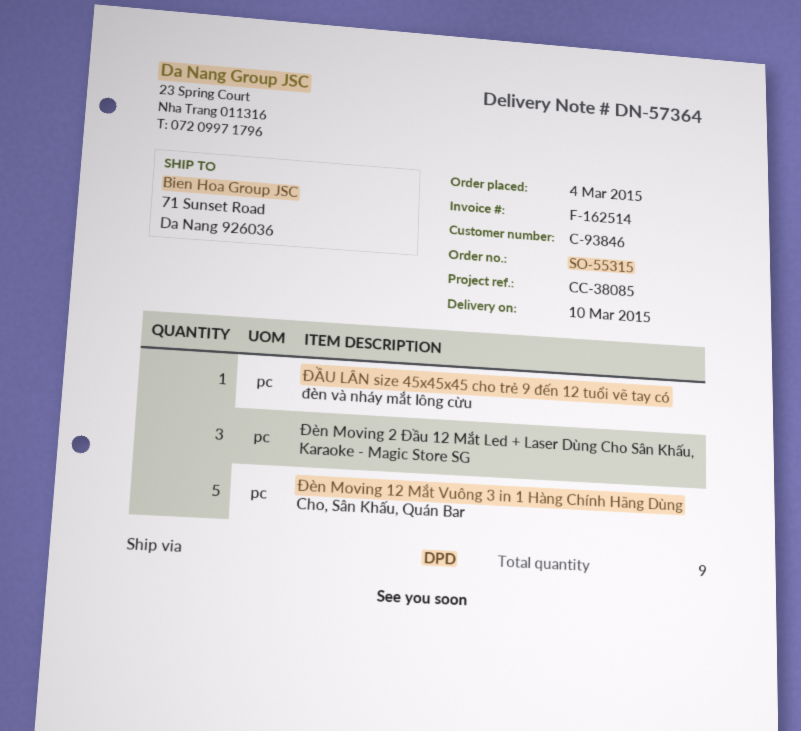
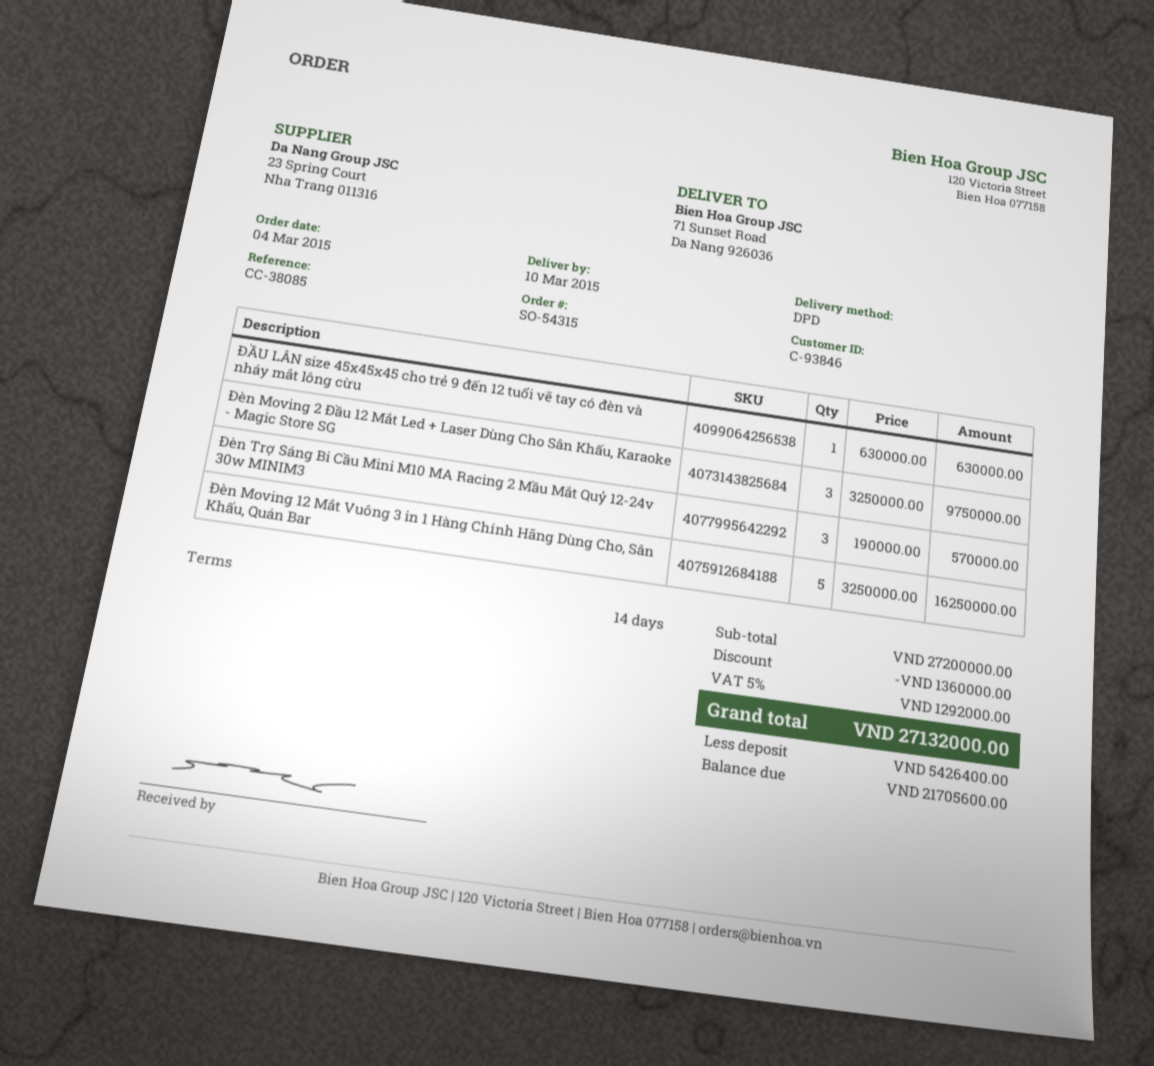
order number: SO-55315 -> SO-54315
Đèn Trợ Sáng Bi Cầu Mini M10 MA Racing 2 Mầu Mắt Quỷ 12-24v 30w MINIM3: none -> 3

